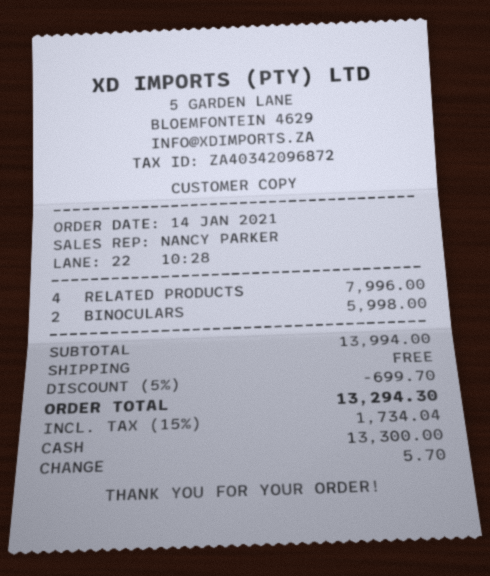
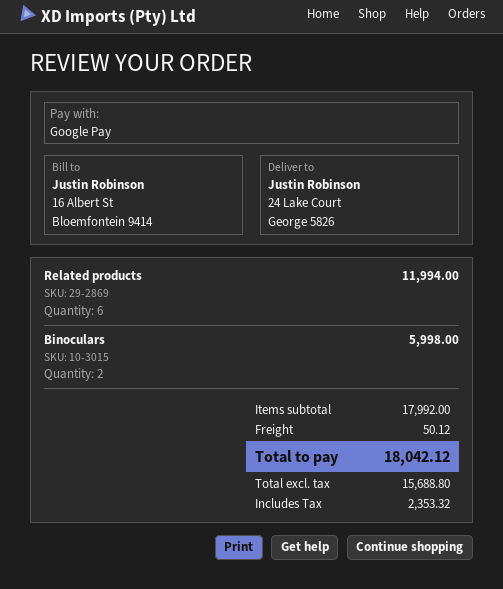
payment method: cash -> Google Pay
RELATED PRODUCTS: 4 for 7996.00 -> 6 for 11994.00
subtotal: 13994.00 -> 17992.00
discount: 5% = 699.70 -> none
shipping: 0.00 -> 50.12
tax: 1734.04 -> 2353.32
total: 13294.30 -> 18042.12

